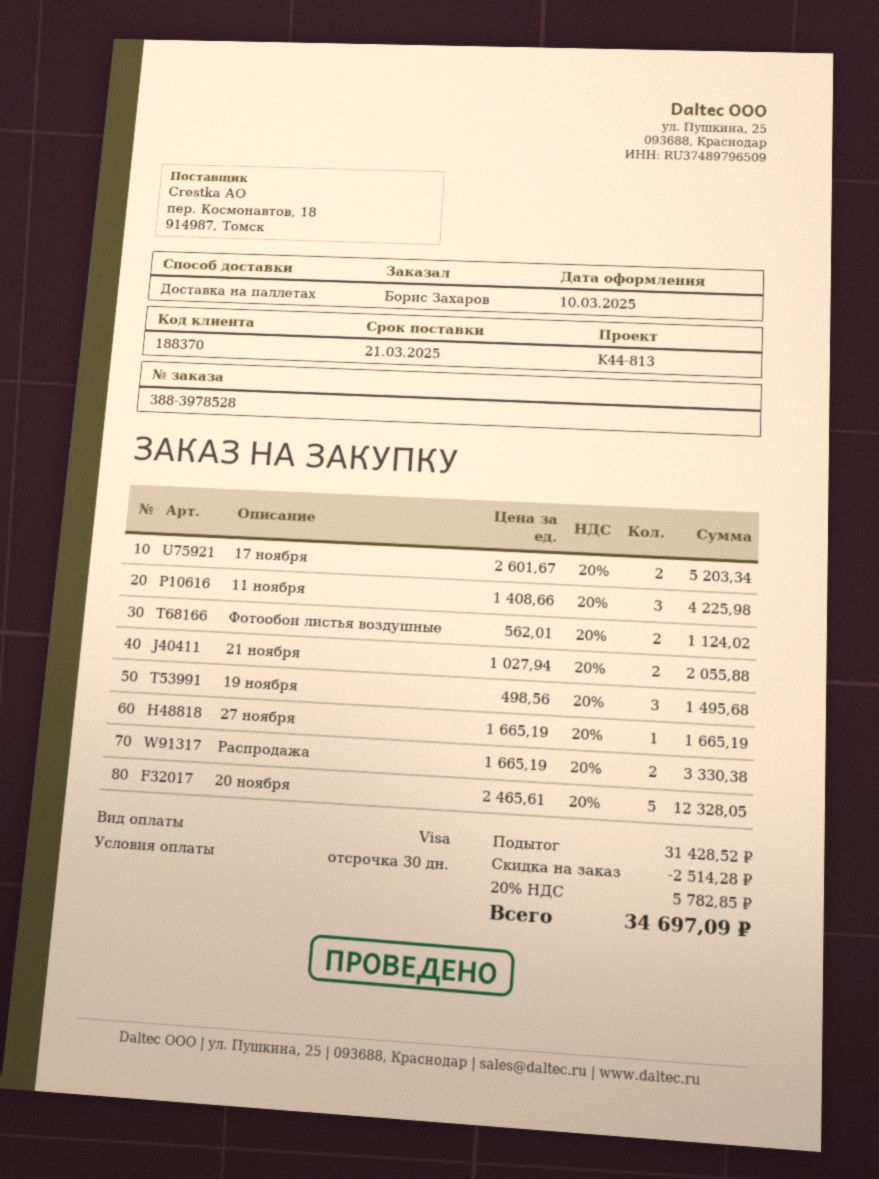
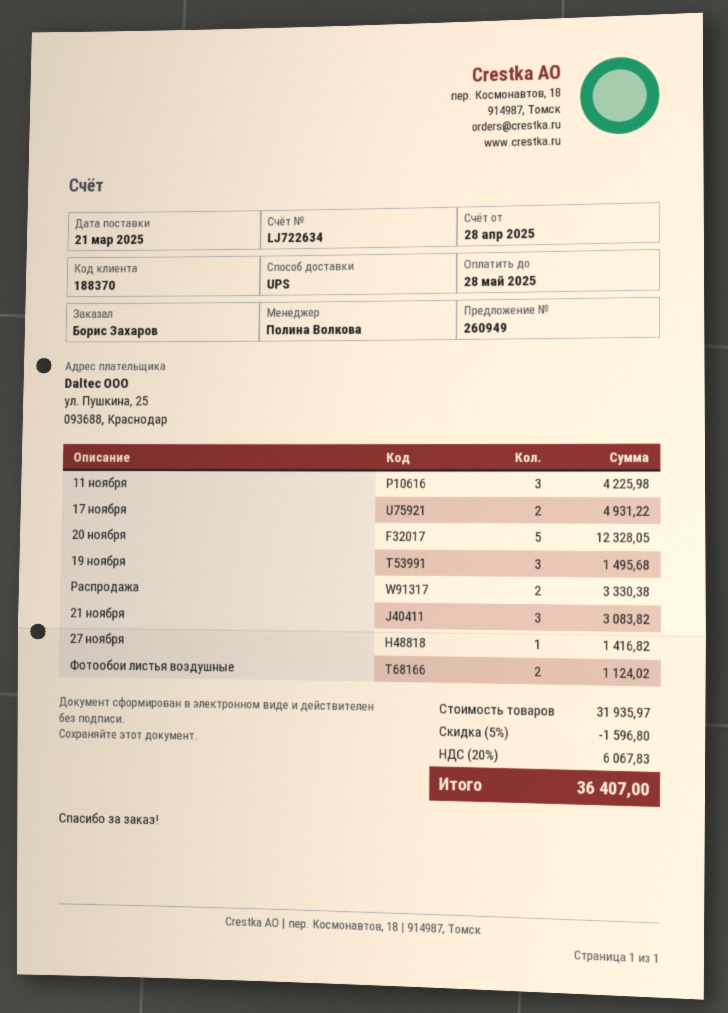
shipping method: pallet freight -> UPS
17 ноября: 2 for 5203.34 -> 2 for 4931.22
21 ноября: 2 for 2055.88 -> 3 for 3083.82
27 ноября: 1 for 1665.19 -> 1 for 1416.82
subtotal: 31428.52 -> 31935.97
discount: 2514.28 -> 1596.80
tax: 20% = 5782.85 -> 20% = 6067.83
total: 34697.09 -> 36407.00

